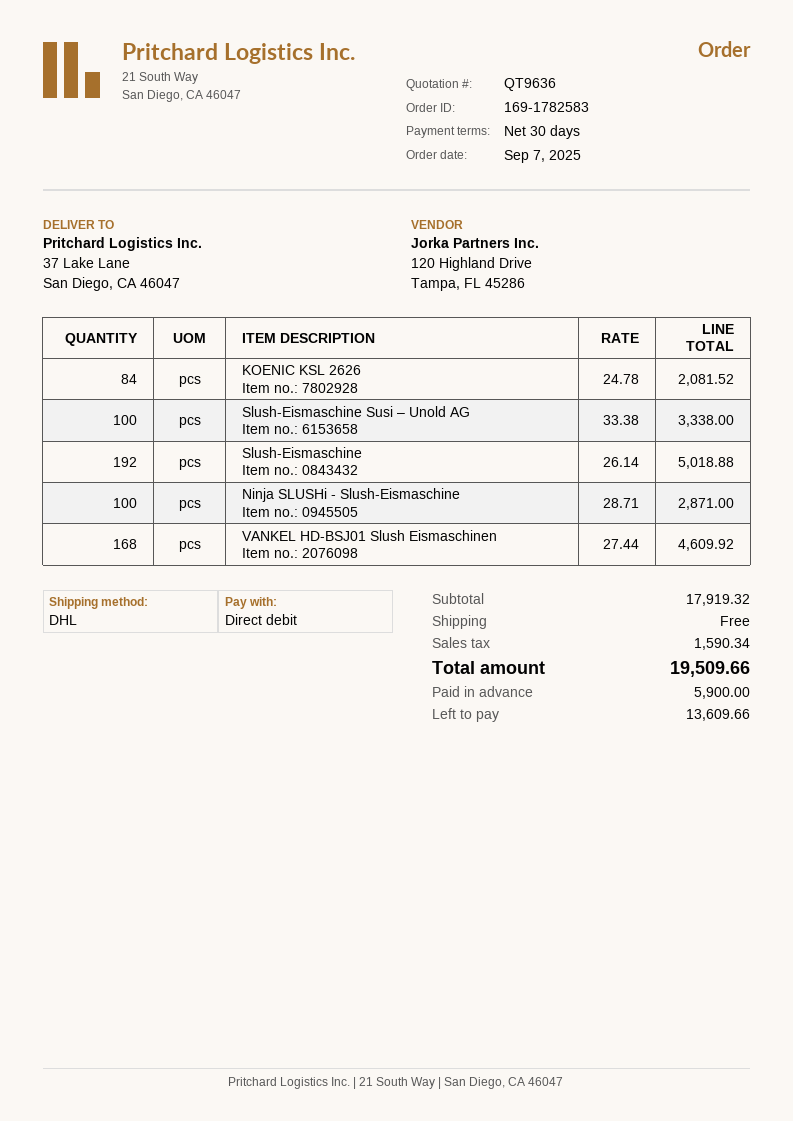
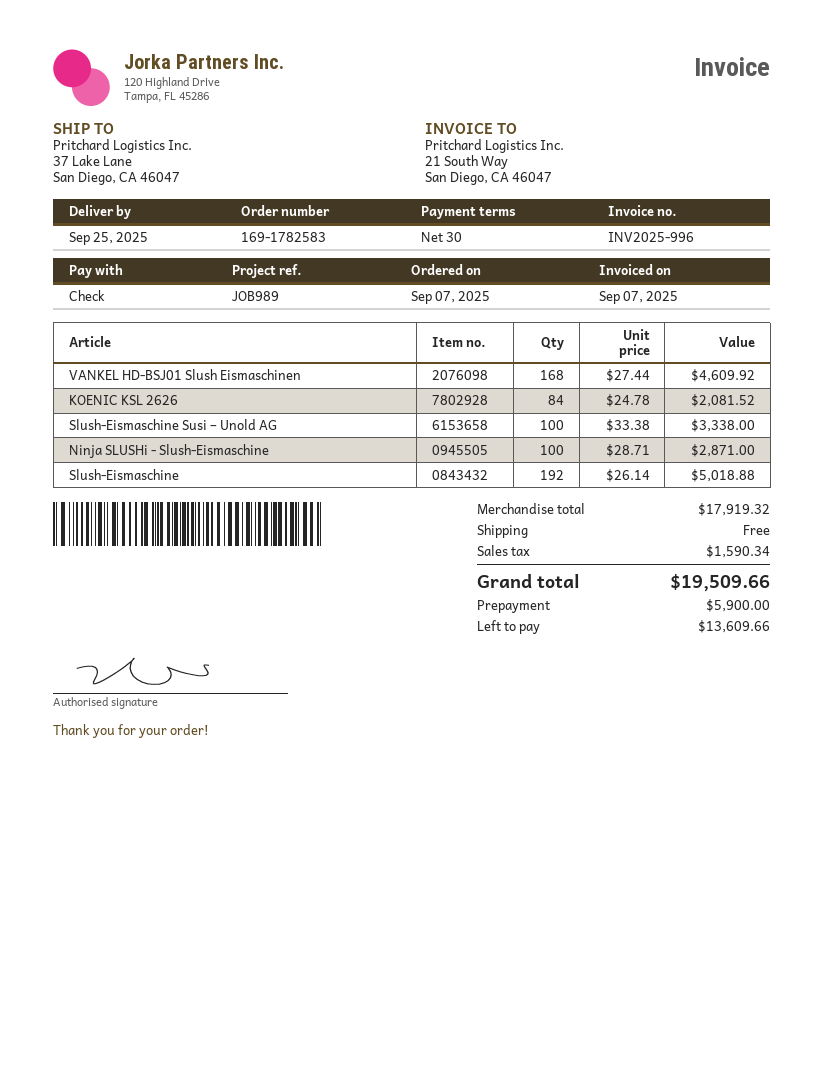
payment method: direct debit -> cheque

